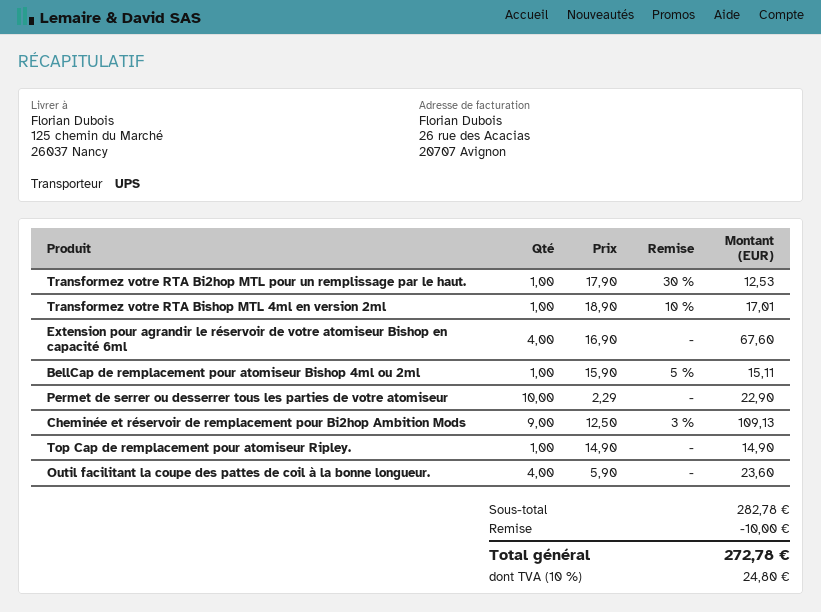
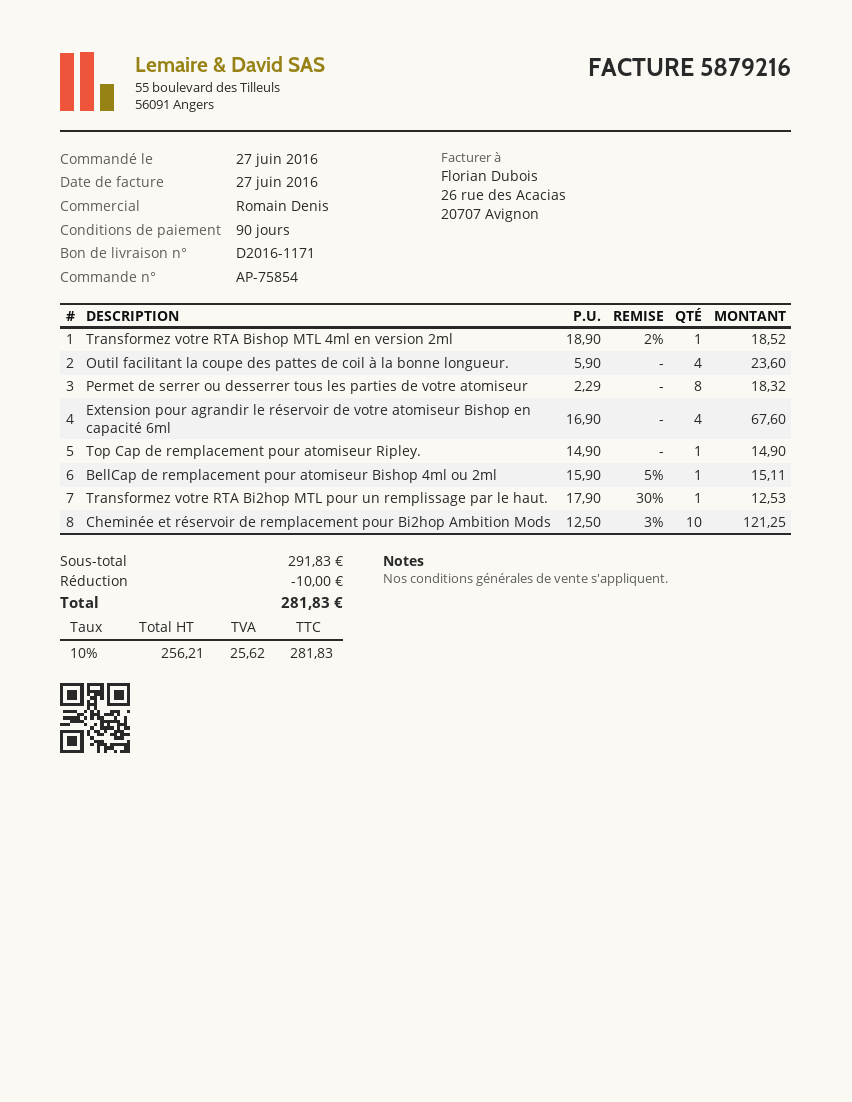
Transformez votre RTA Bishop MTL 4ml en version 2ml: 1 x 18.90 - 10% = 17.01 -> 1 x 18.90 - 2% = 18.52
Permet de serrer ou desserrer tous les parties de votre atomiseur: 10 x 2.29 = 22.90 -> 8 x 2.29 = 18.32
Cheminée et réservoir de remplacement pour Bi2hop Ambition Mods: 9 x 12.50 - 3% = 109.13 -> 10 x 12.50 - 3% = 121.25
subtotal: 282.78 -> 291.83
tax: 10% = 24.80 -> 10% = 25.62
total: 272.78 -> 281.83

